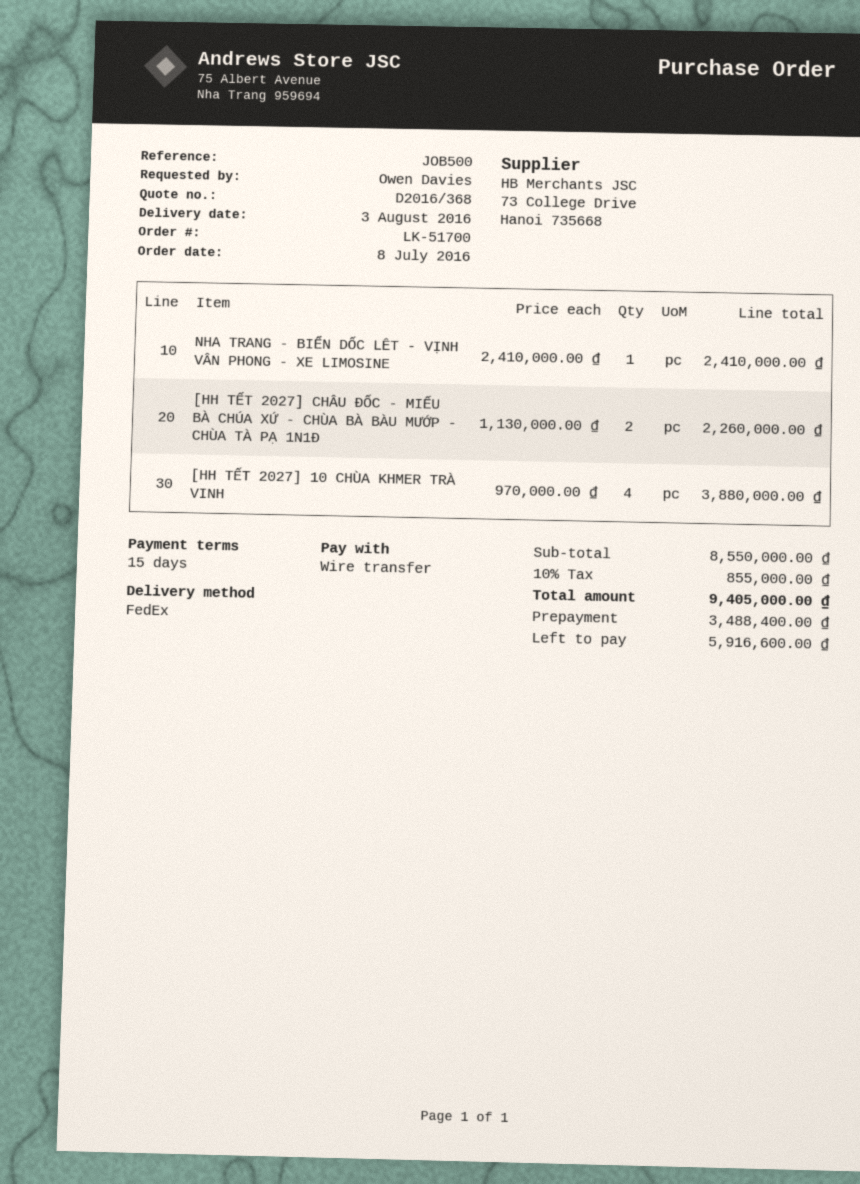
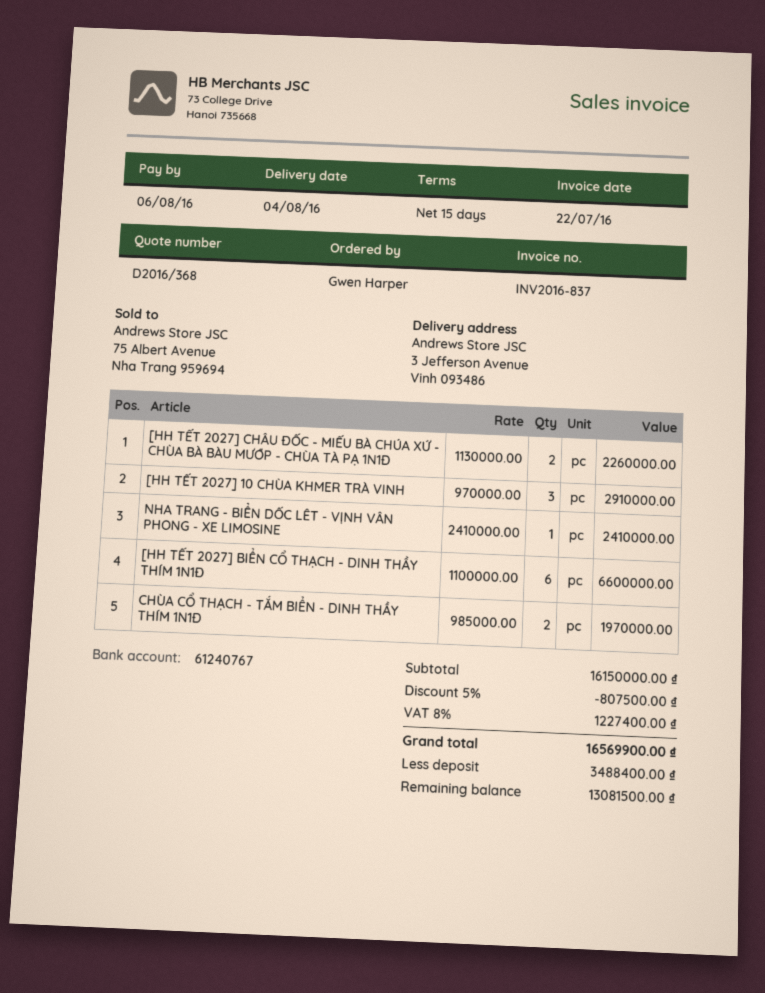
delivery date: 2016-08-03 -> 2016-08-04
ordered by: Owen Davies -> Gwen Harper
[HH TẾT 2027] 10 CHÙA KHMER TRÀ VINH: 4 x 970000.00 = 3880000.00 -> 3 x 970000.00 = 2910000.00
[HH TẾT 2027] BIỂN CỔ THẠCH - DINH THẦY THÍM 1N1Đ: none -> 6 x 1100000.00 = 6600000.00
CHÙA CỔ THẠCH - TẮM BIỂN - DINH THẦY THÍM 1N1Đ: none -> 2 x 985000.00 = 1970000.00
subtotal: 8550000.00 -> 16150000.00
discount: none -> 5% = 807500.00
tax: 10% = 855000.00 -> 8% = 1227400.00
total: 9405000.00 -> 16569900.00
balance: 5916600.00 -> 13081500.00

